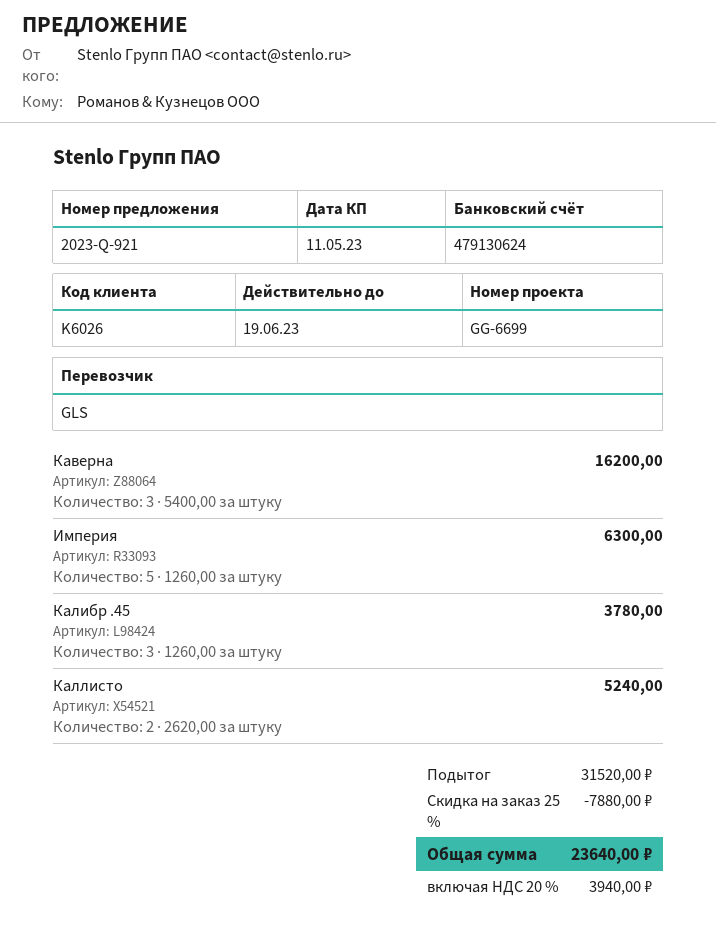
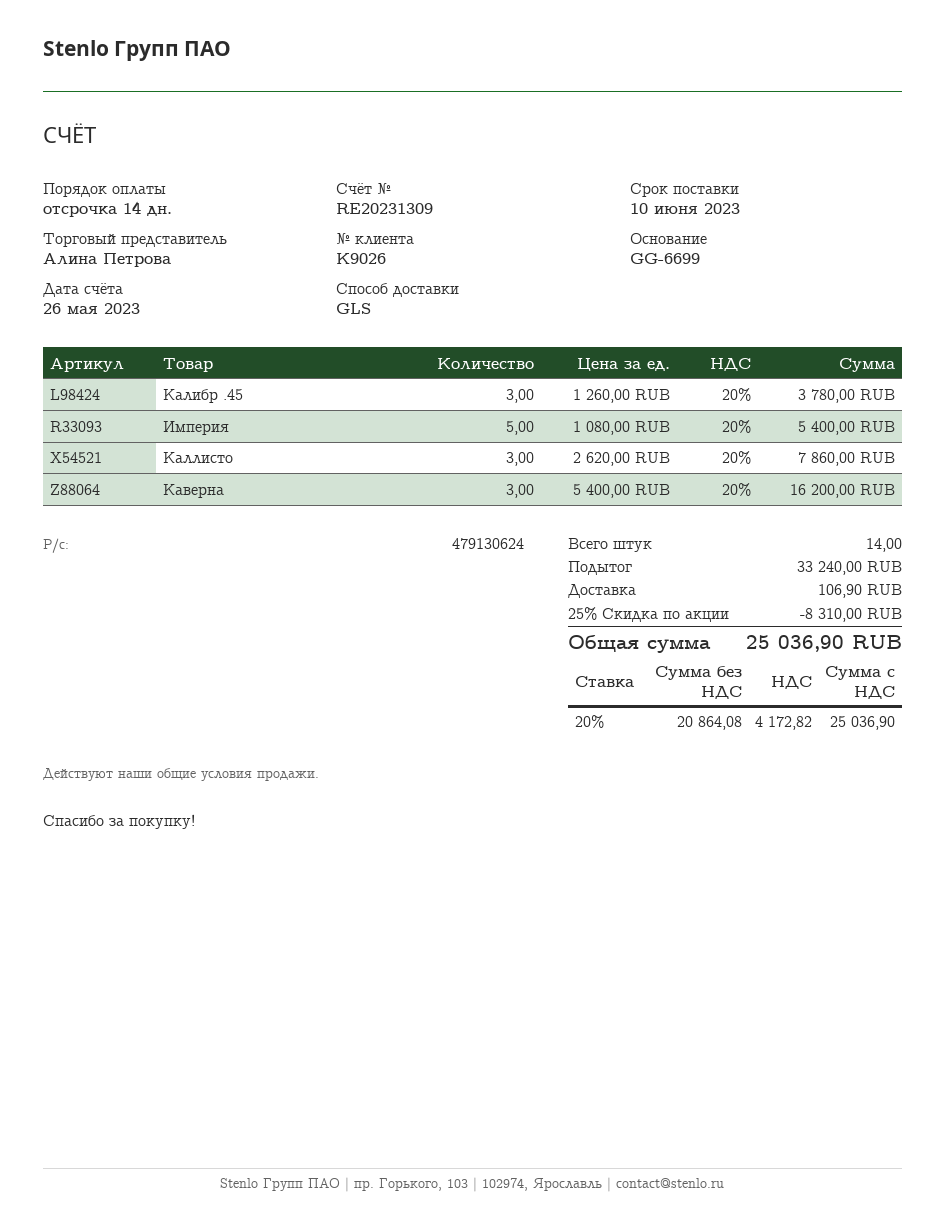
customer number: K6026 -> K9026
Империя: 5 x 1260.00 = 6300.00 -> 5 x 1080.00 = 5400.00
Каллисто: 2 x 2620.00 = 5240.00 -> 3 x 2620.00 = 7860.00
subtotal: 31520.00 -> 33240.00
discount: 25% = 7880.00 -> 25% = 8310.00
shipping: none -> 106.90
tax: 20% = 3940.00 -> 20% = 4172.82
total: 23640.00 -> 25036.90

